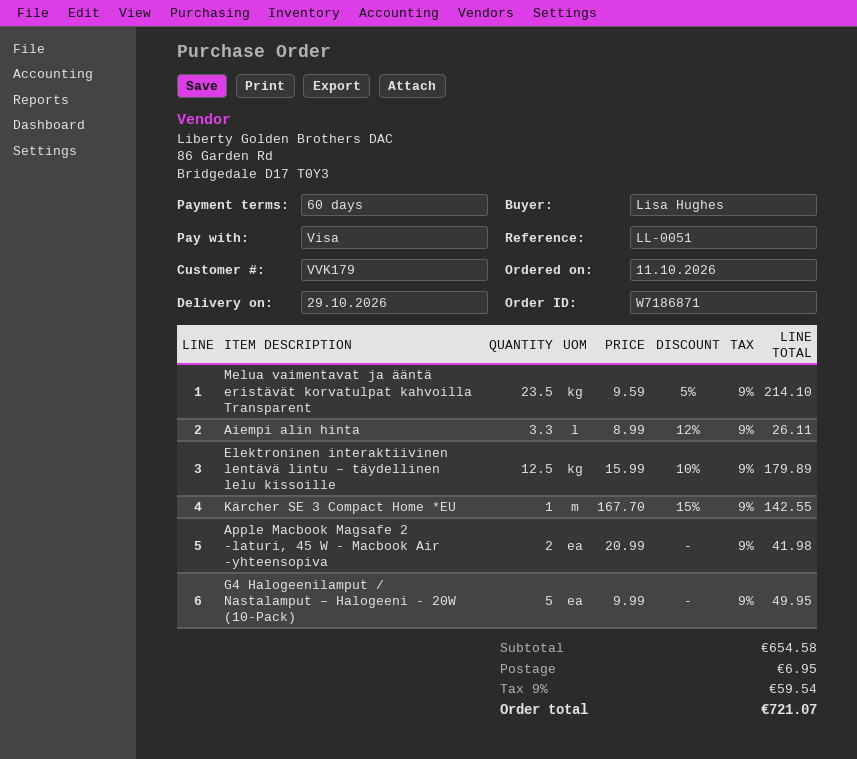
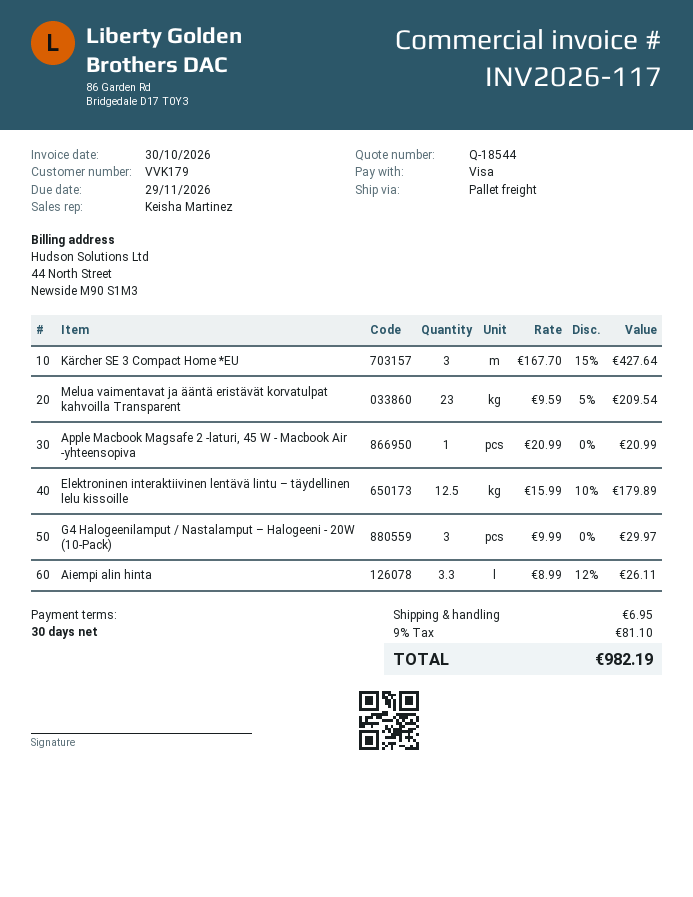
payment terms: 60 days -> 30 days
Melua vaimentavat ja ääntä eristävät korvatulpat kahvoilla Transparent: 23.5 x 9.59 - 5% = 214.10 -> 23 x 9.59 - 5% = 209.54
Kärcher SE 3 Compact Home *EU: 1 x 167.70 - 15% = 142.55 -> 3 x 167.70 - 15% = 427.64
Apple Macbook Magsafe 2 -laturi, 45 W - Macbook Air -yhteensopiva: 2 x 20.99 = 41.98 -> 1 x 20.99 = 20.99
G4 Halogeenilamput / Nastalamput – Halogeeni - 20W (10-Pack): 5 x 9.99 = 49.95 -> 3 x 9.99 = 29.97
tax: 9% = 59.54 -> 9% = 81.10
total: 721.07 -> 982.19

